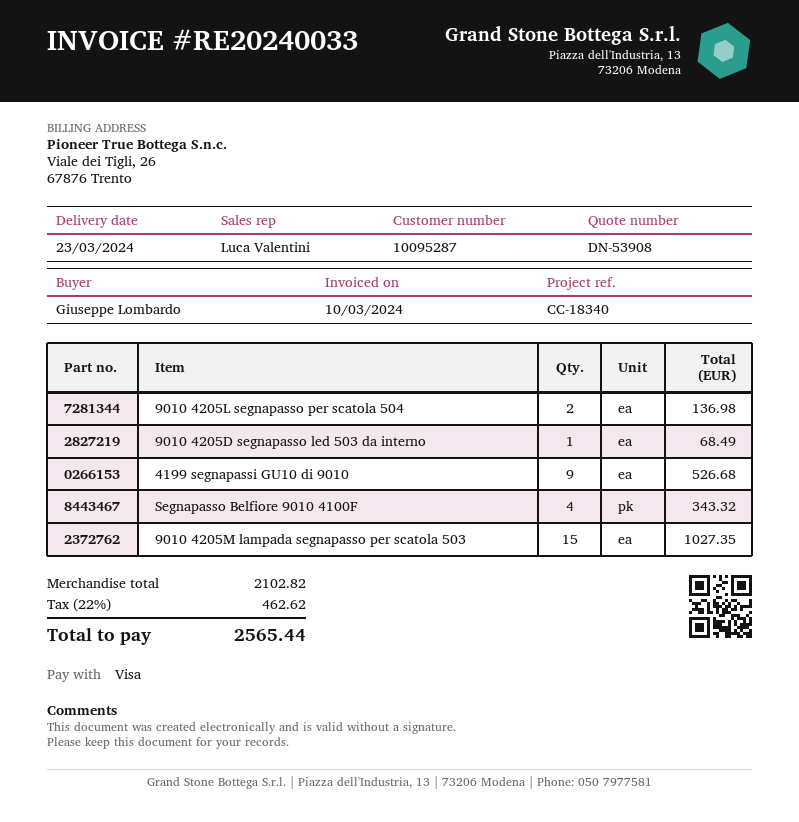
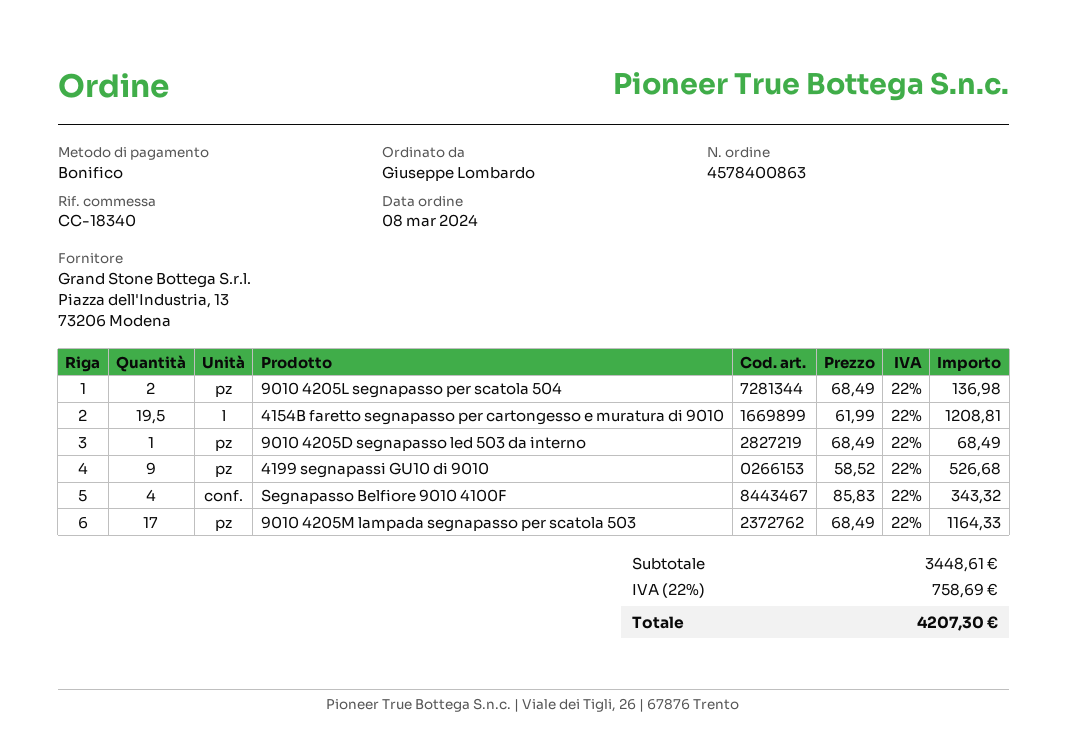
payment method: Visa -> bank transfer
9010 4205M lampada segnapasso per scatola 503: 15 for 1027.35 -> 17 for 1164.33
4154B faretto segnapasso per cartongesso e muratura di 9010: none -> 19.5 for 1208.81
subtotal: 2102.82 -> 3448.61
tax: 22% = 462.62 -> 22% = 758.69
total: 2565.44 -> 4207.30

